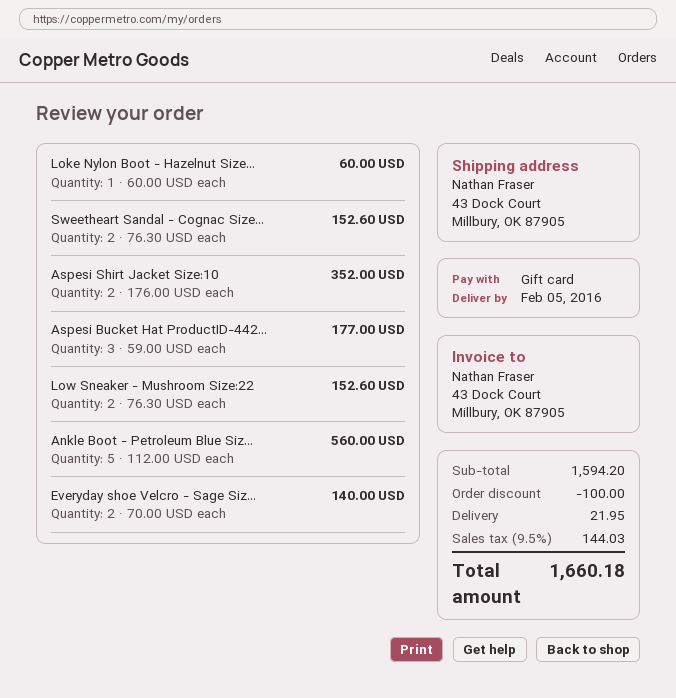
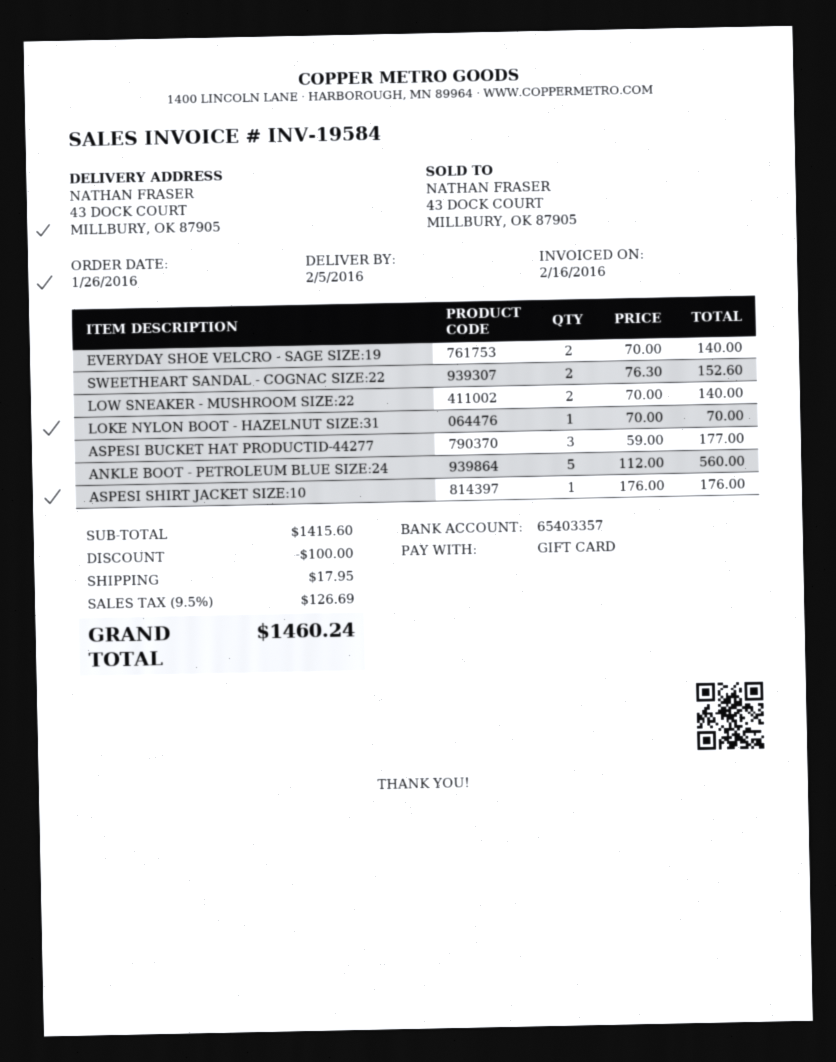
Loke Nylon Boot - Hazelnut Size...: 1 x 60.00 = 60.00 -> 1 x 70.00 = 70.00
Aspesi Shirt Jacket Size:10: 2 x 176.00 = 352.00 -> 1 x 176.00 = 176.00
Low Sneaker - Mushroom Size:22: 2 x 76.30 = 152.60 -> 2 x 70.00 = 140.00
subtotal: 1594.20 -> 1415.60
shipping: 21.95 -> 17.95
tax: 9.5% = 144.03 -> 9.5% = 126.69
total: 1660.18 -> 1460.24

